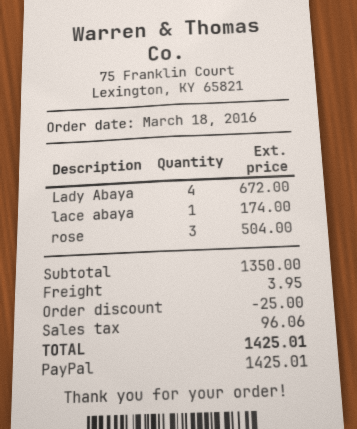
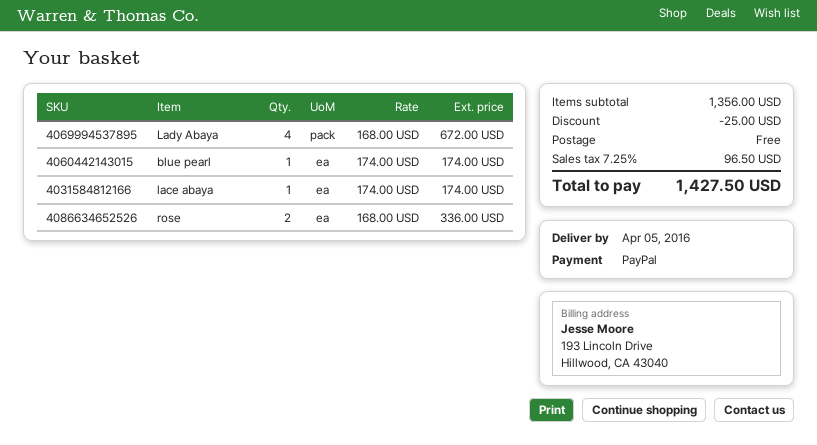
rose: 3 for 504.00 -> 2 for 336.00
blue pearl: none -> 1 for 174.00
subtotal: 1350.00 -> 1356.00
shipping: 3.95 -> 0.00
tax: 96.06 -> 96.50
total: 1425.01 -> 1427.50

